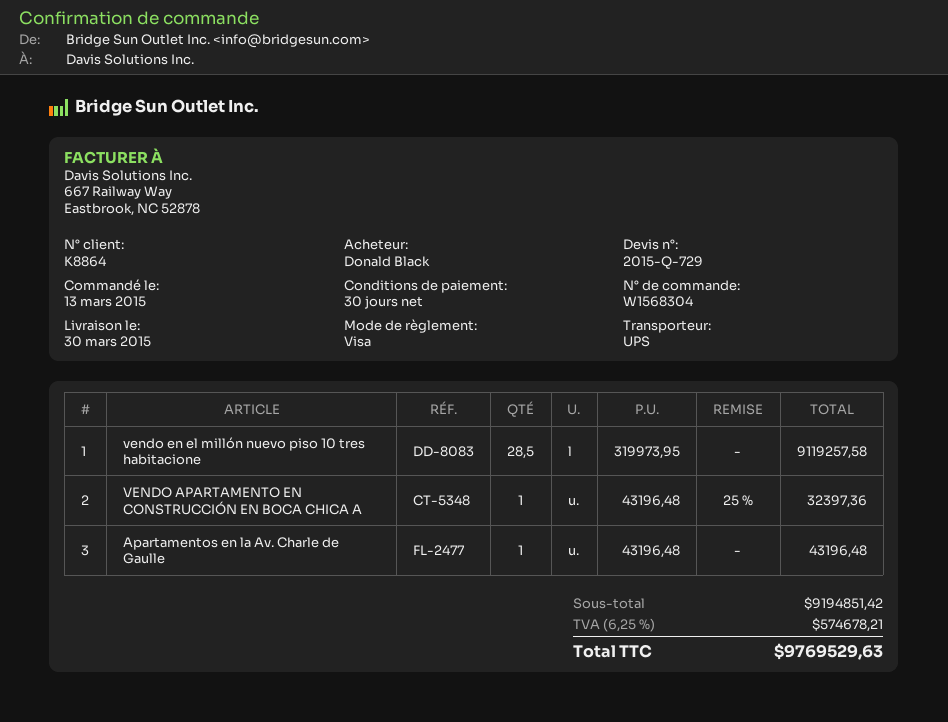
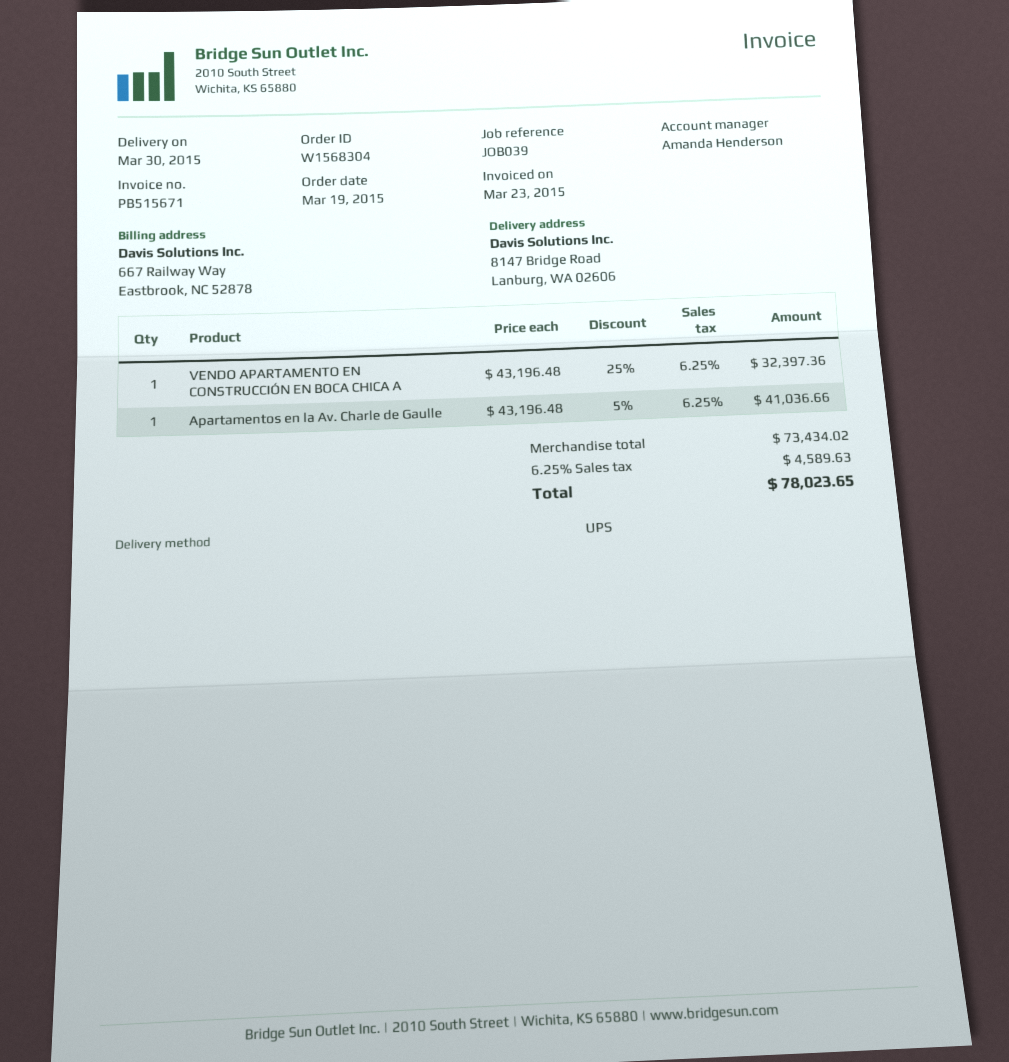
order date: 2015-03-13 -> 2015-03-19
vendo en el millón nuevo piso 10 tres habitacione: 28.5 x 319973.95 = 9119257.58 -> none
Apartamentos en la Av. Charle de Gaulle: 1 x 43196.48 = 43196.48 -> 1 x 43196.48 - 5% = 41036.66
subtotal: 9194851.42 -> 73434.02
tax: 6.25% = 574678.21 -> 6.25% = 4589.63
total: 9769529.63 -> 78023.65

